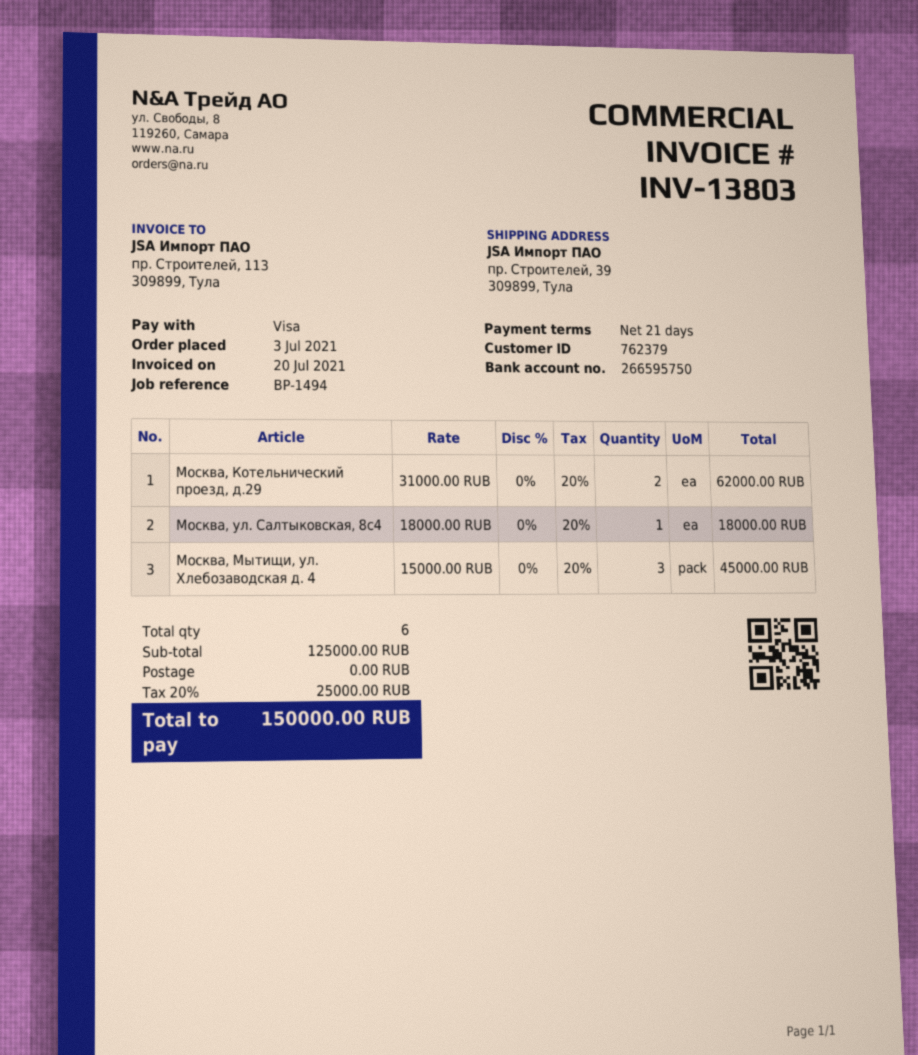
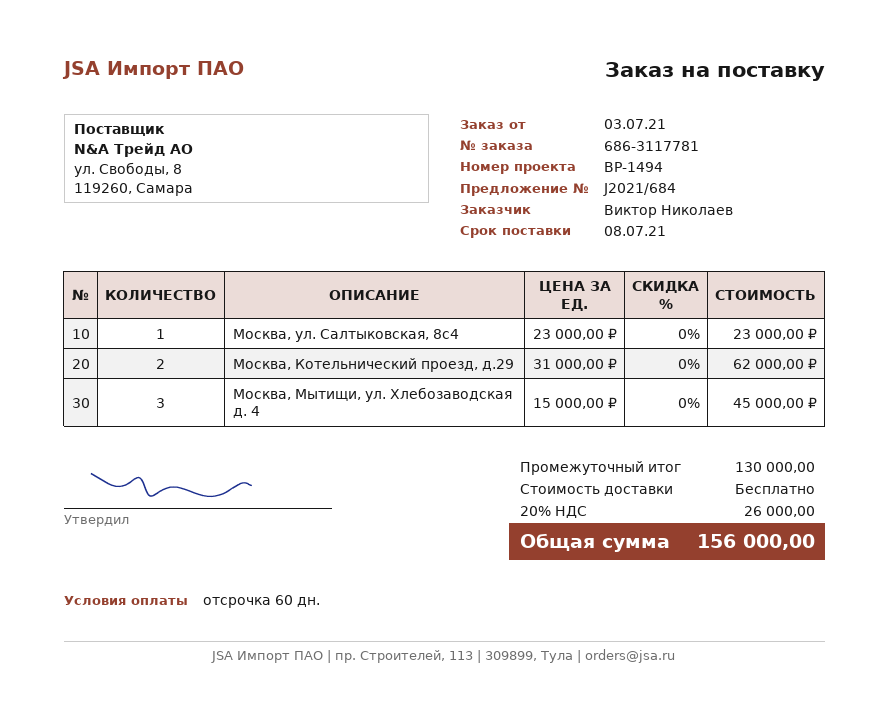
payment terms: 21 days -> 60 days
Москва, ул. Салтыковская, 8с4: 1 x 18000.00 = 18000.00 -> 1 x 23000.00 = 23000.00
subtotal: 125000.00 -> 130000.00
tax: 20% = 25000.00 -> 20% = 26000.00
total: 150000.00 -> 156000.00

